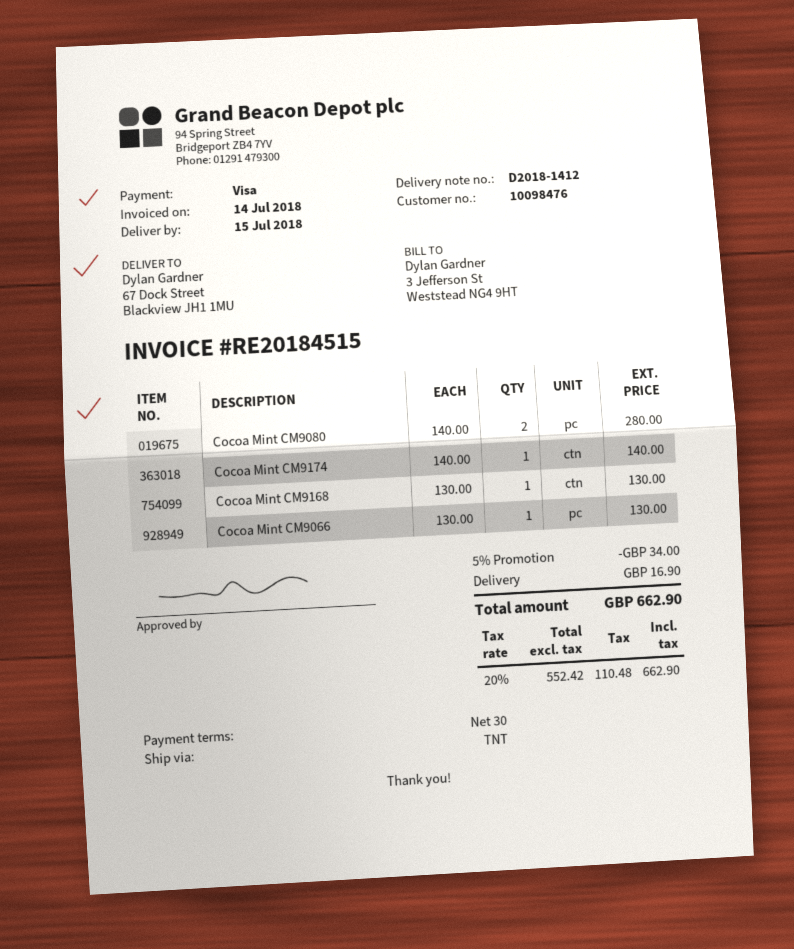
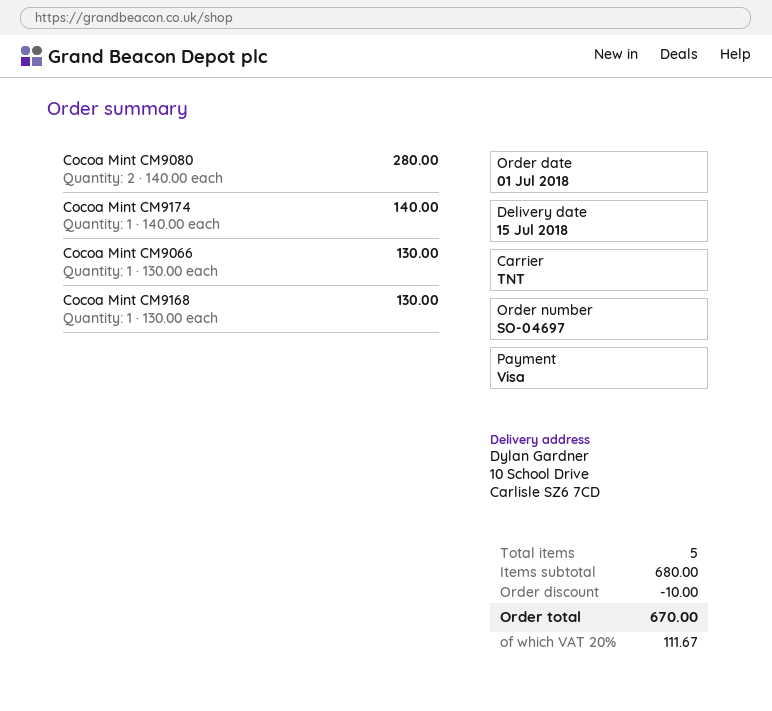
ship to: 67 Dock Street, Blackview JH1 1MU -> 10 School Drive, Carlisle SZ6 7CD
discount: 34.00 -> 10.00
shipping: 16.90 -> none
tax: 20% = 110.48 -> 20% = 111.67
total: 662.90 -> 670.00

